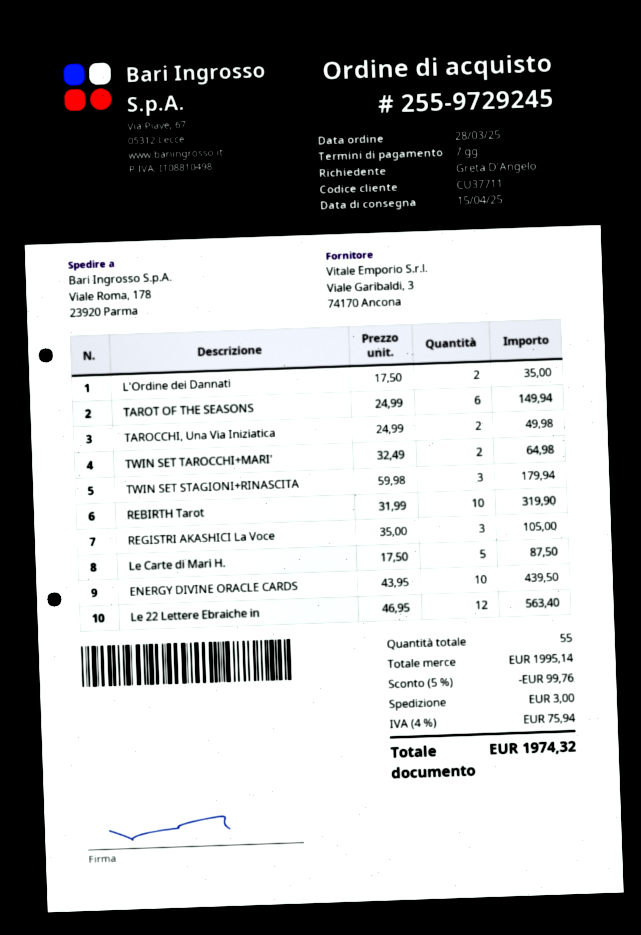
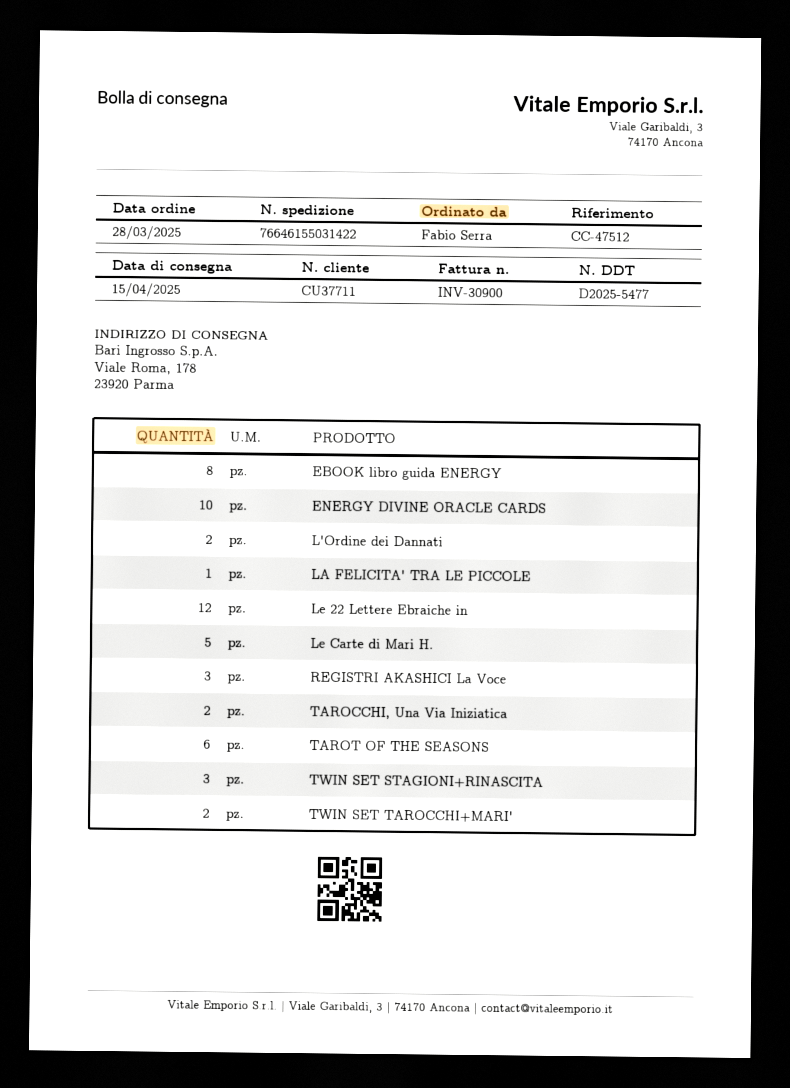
ordered by: Greta D'Angelo -> Fabio Serra
REBIRTH Tarot: 10 -> none
EBOOK libro guida ENERGY: none -> 8
LA FELICITA' TRA LE PICCOLE: none -> 1

